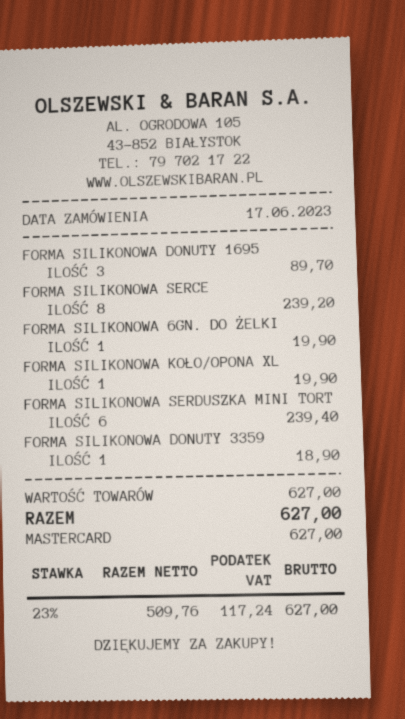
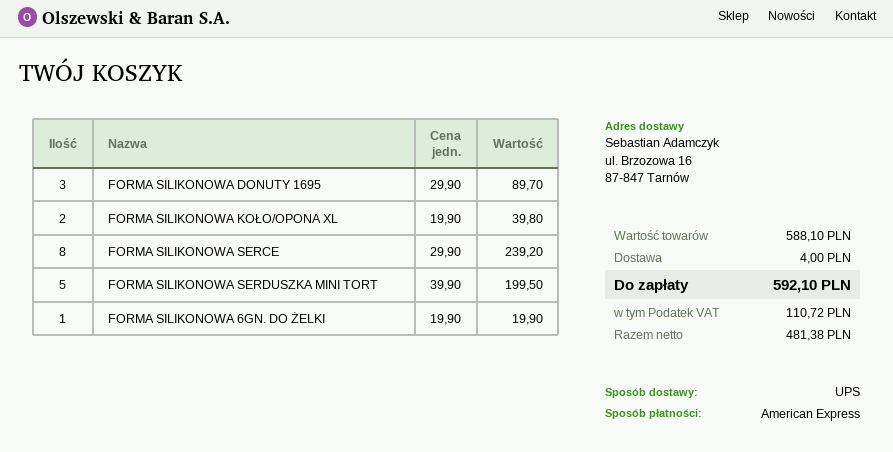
payment method: Mastercard -> American Express
FORMA SILIKONOWA KOŁO/OPONA XL: 1 for 19.90 -> 2 for 39.80
FORMA SILIKONOWA SERDUSZKA MINI TORT: 6 for 239.40 -> 5 for 199.50
FORMA SILIKONOWA DONUTY 3359: 1 for 18.90 -> none
subtotal: 627.00 -> 588.10
shipping: none -> 4.00
net: 509.76 -> 481.38
tax: 117.24 -> 110.72
total: 627.00 -> 592.10

